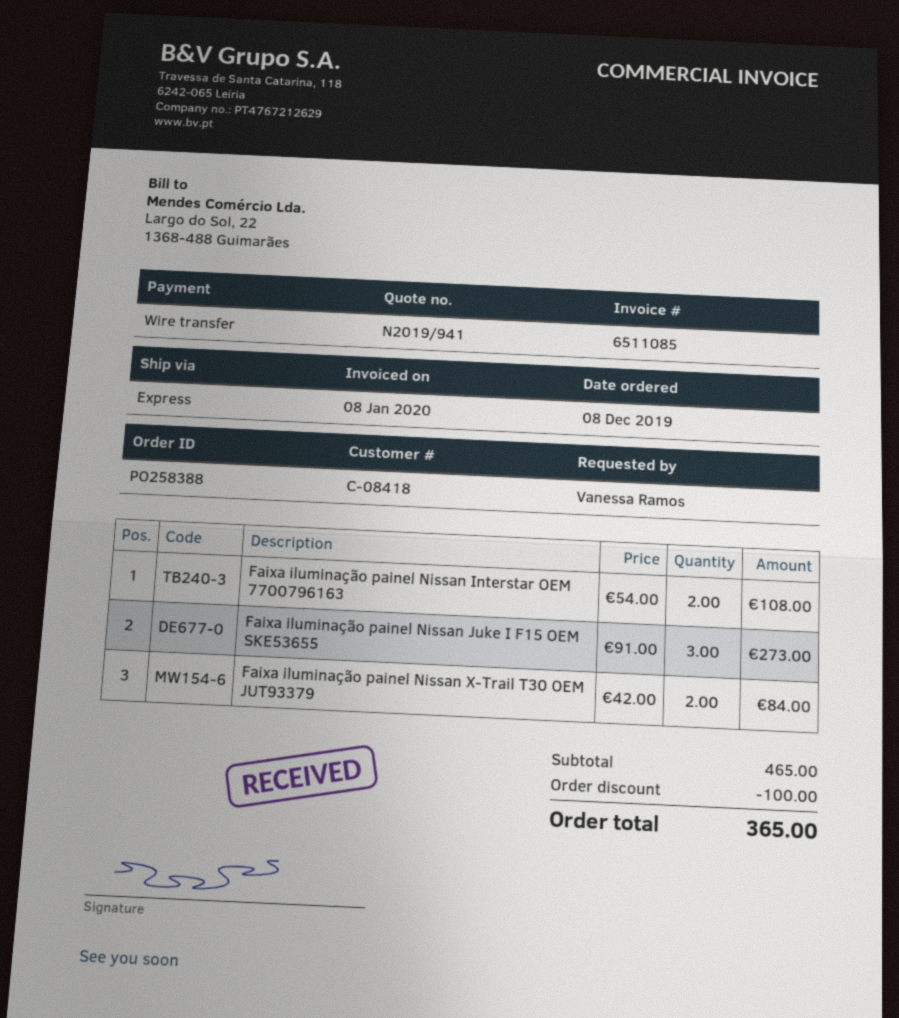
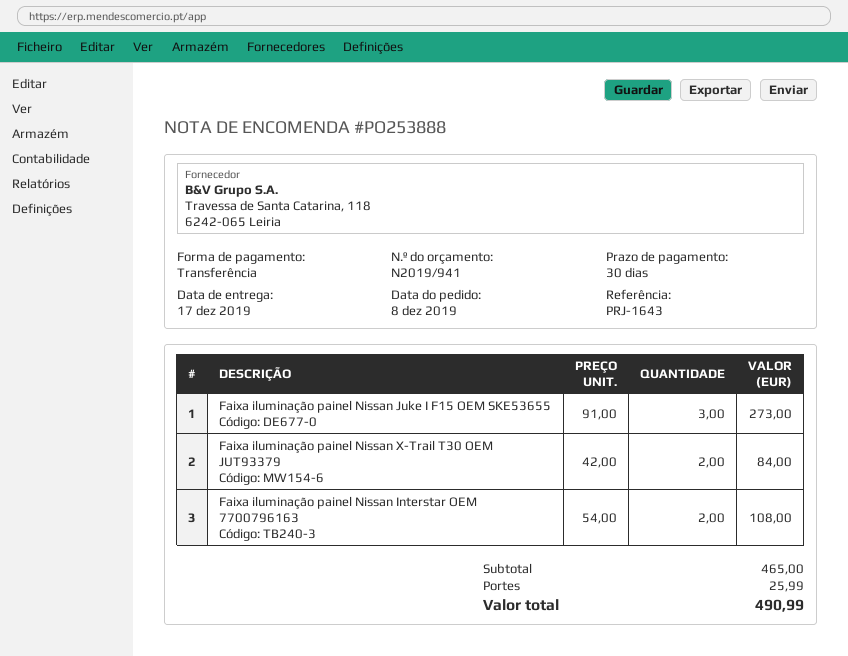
order number: PO258388 -> PO253888
discount: 100.00 -> none
shipping: none -> 25.99
total: 365.00 -> 490.99

